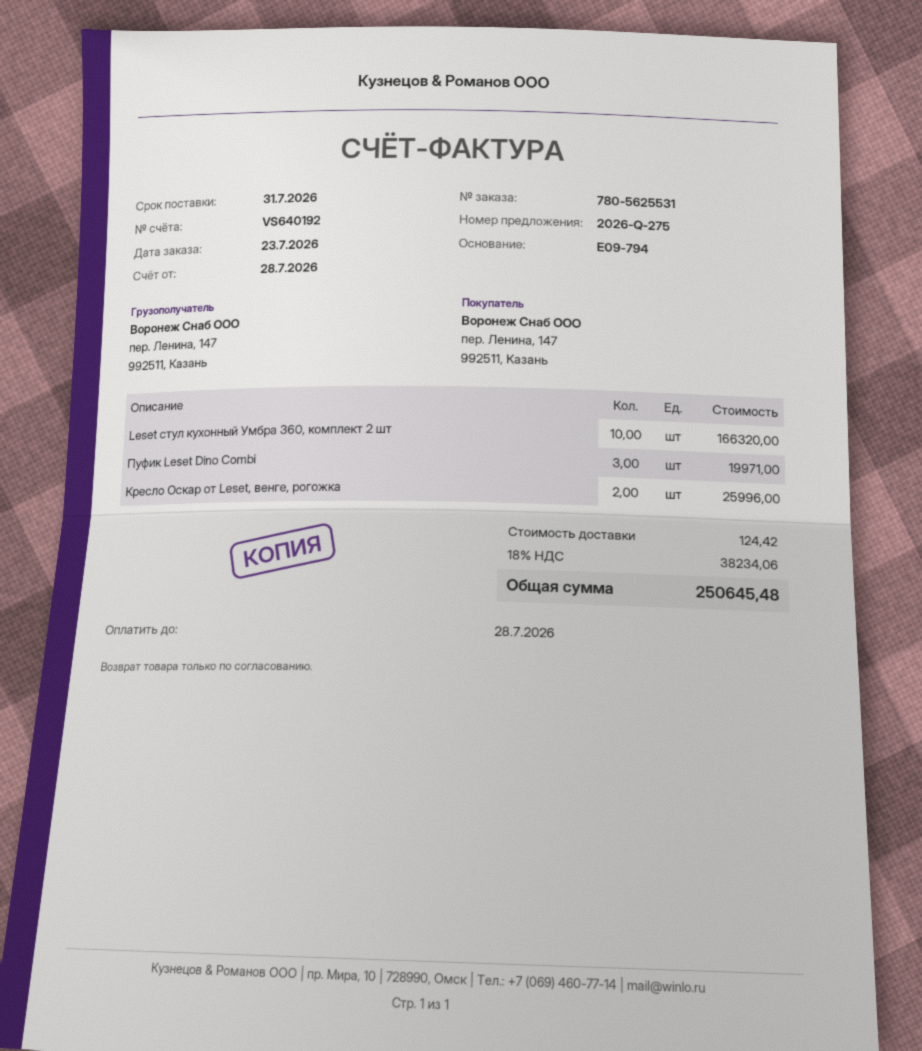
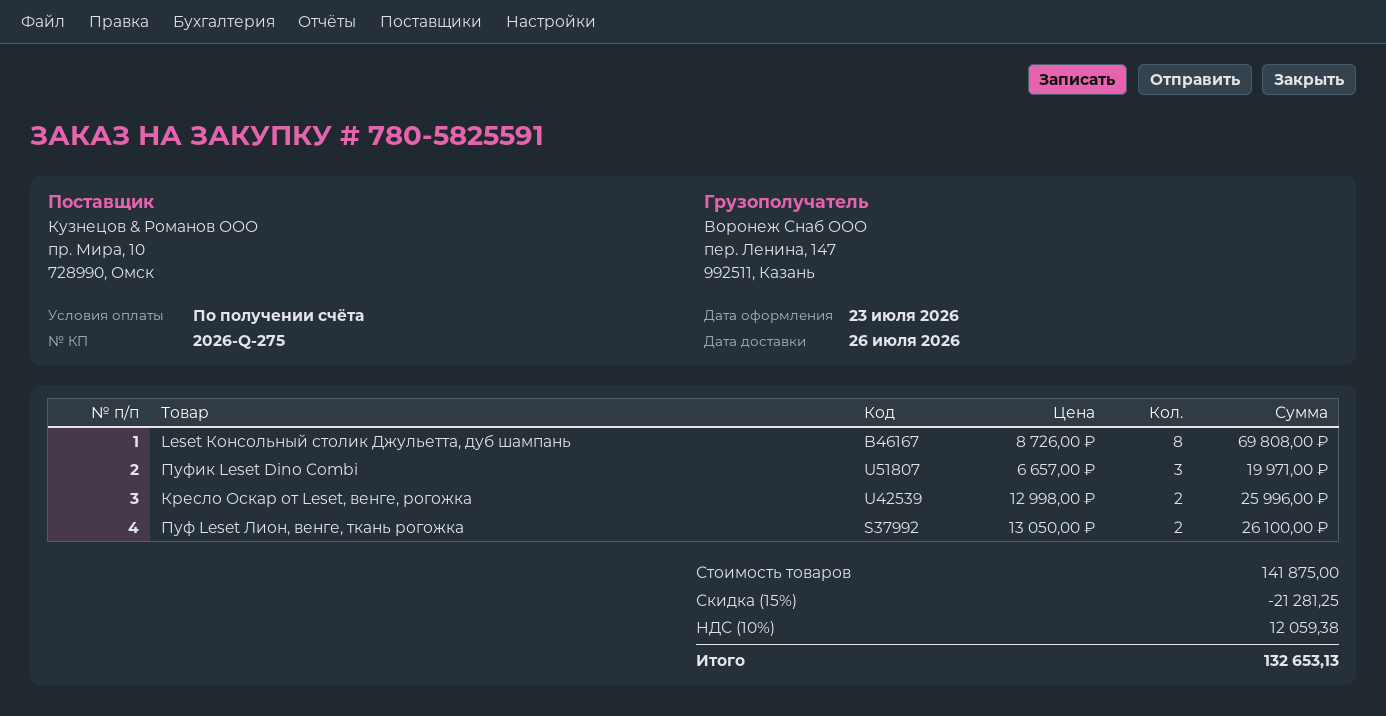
order number: 780-5625531 -> 780-5825591
delivery date: 2026-07-31 -> 2026-07-26
Leset стул кухонный Умбра 360, комплект 2 шт: 10 for 166320.00 -> none
Leset Консольный столик Джульетта, дуб шампань: none -> 8 for 69808.00
Пуф Leset Лион, венге, ткань рогожка: none -> 2 for 26100.00
discount: none -> 15% = 21281.25
shipping: 124.42 -> none
tax: 18% = 38234.06 -> 10% = 12059.38
total: 250645.48 -> 132653.13

